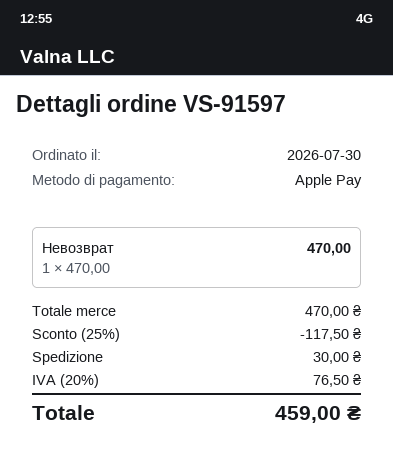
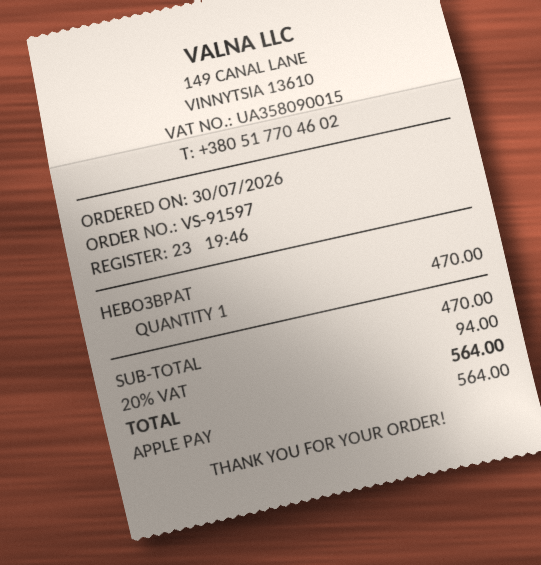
discount: 25% = 117.50 -> none
shipping: 30.00 -> none
tax: 20% = 76.50 -> 20% = 94.00
total: 459.00 -> 564.00

